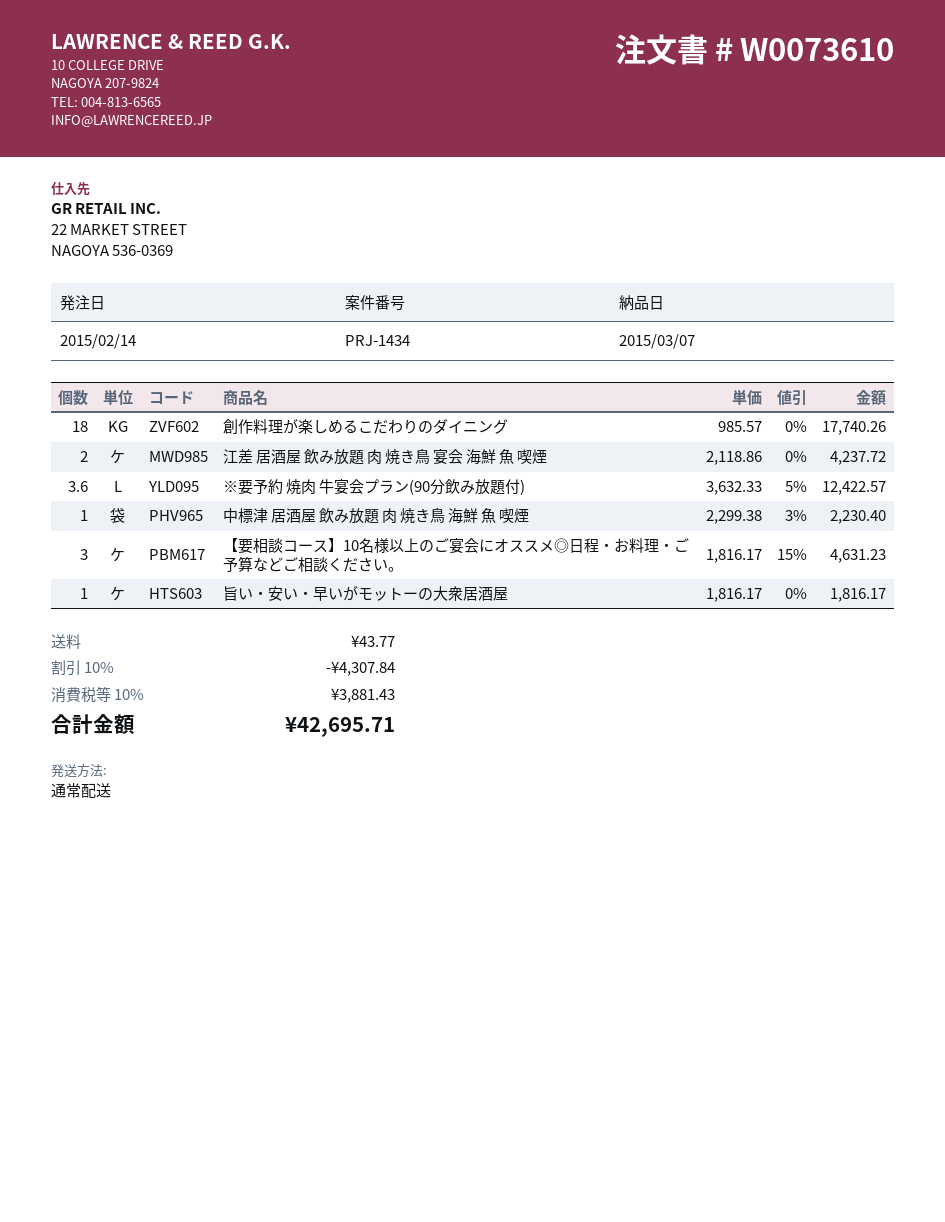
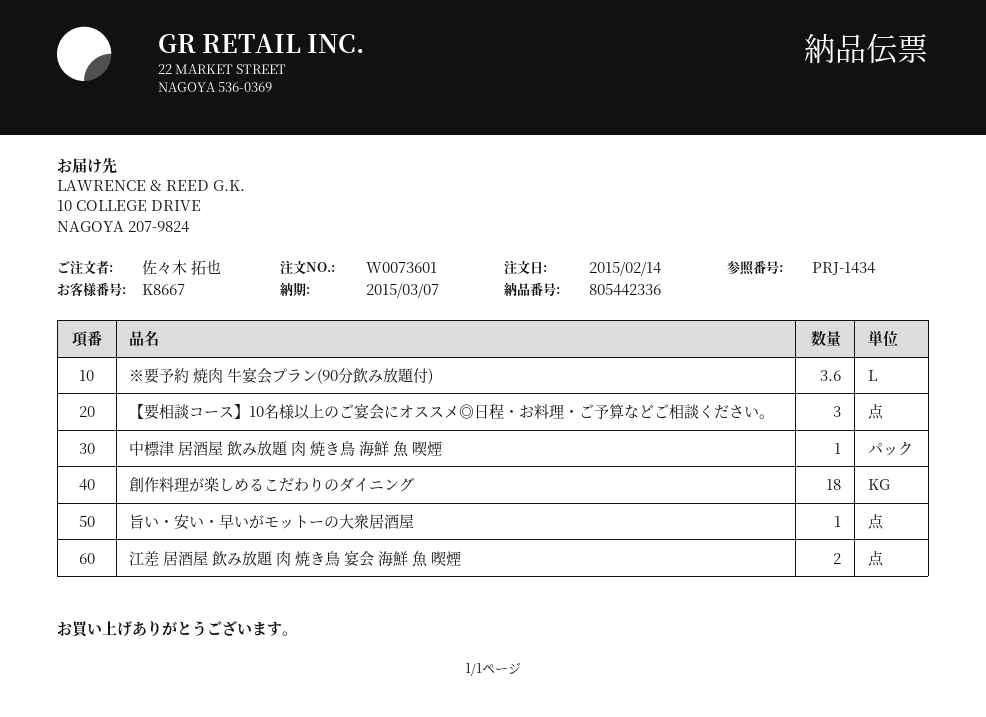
order number: W0073610 -> W0073601

